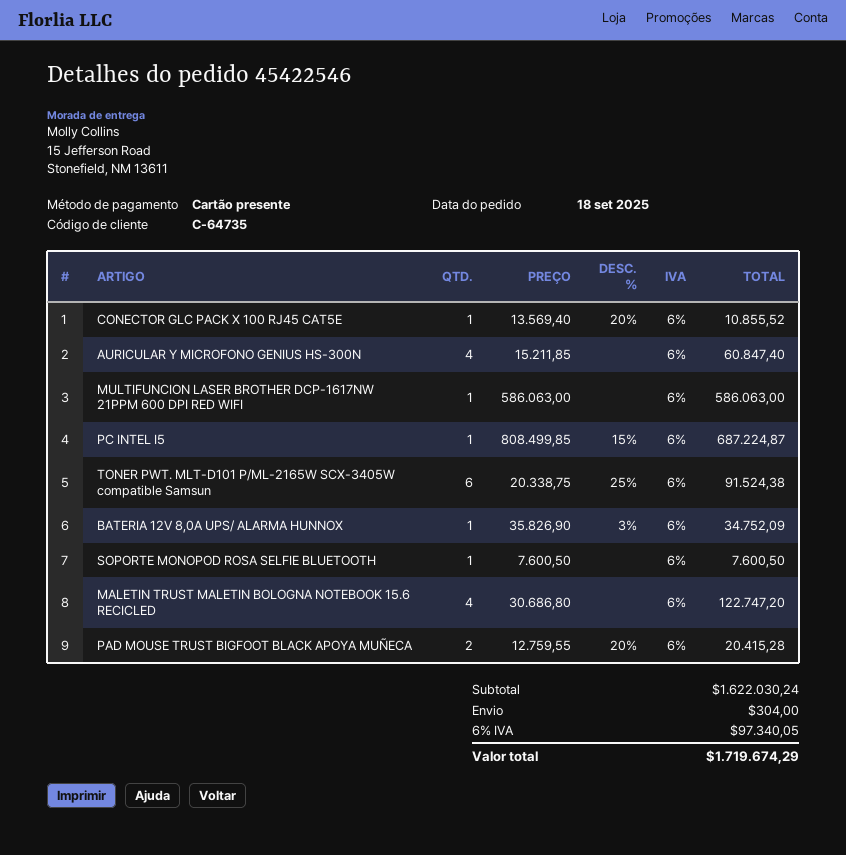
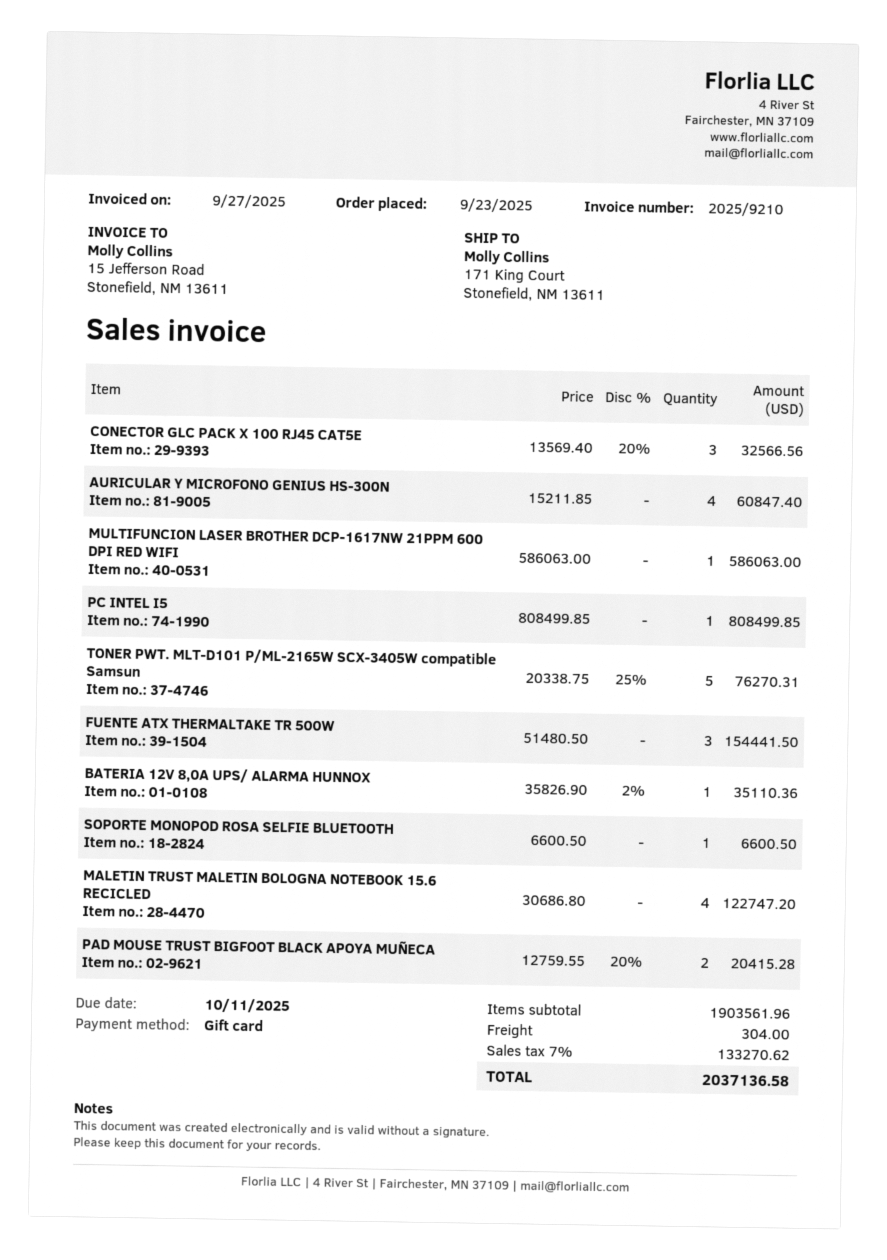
order date: 2025-09-18 -> 2025-09-23
ship to: 15 Jefferson Road, Stonefield, NM 13611 -> 171 King Court, Stonefield, NM 13611
CONECTOR GLC PACK X 100 RJ45 CAT5E: 1 x 13569.40 - 20% = 10855.52 -> 3 x 13569.40 - 20% = 32566.56
PC INTEL I5: 1 x 808499.85 - 15% = 687224.87 -> 1 x 808499.85 = 808499.85
TONER PWT. MLT-D101 P/ML-2165W SCX-3405W compatible Samsun: 6 x 20338.75 - 25% = 91524.38 -> 5 x 20338.75 - 25% = 76270.31
BATERIA 12V 8,0A UPS/ ALARMA HUNNOX: 1 x 35826.90 - 3% = 34752.09 -> 1 x 35826.90 - 2% = 35110.36
SOPORTE MONOPOD ROSA SELFIE BLUETOOTH: 1 x 7600.50 = 7600.50 -> 1 x 6600.50 = 6600.50
FUENTE ATX THERMALTAKE TR 500W: none -> 3 x 51480.50 = 154441.50
subtotal: 1622030.24 -> 1903561.96
tax: 6% = 97340.05 -> 7% = 133270.62
total: 1719674.29 -> 2037136.58

